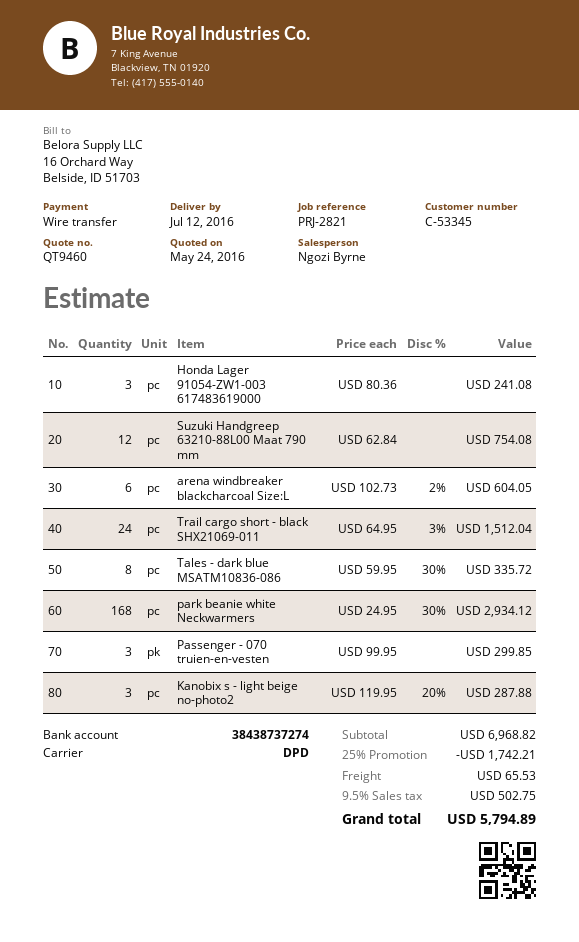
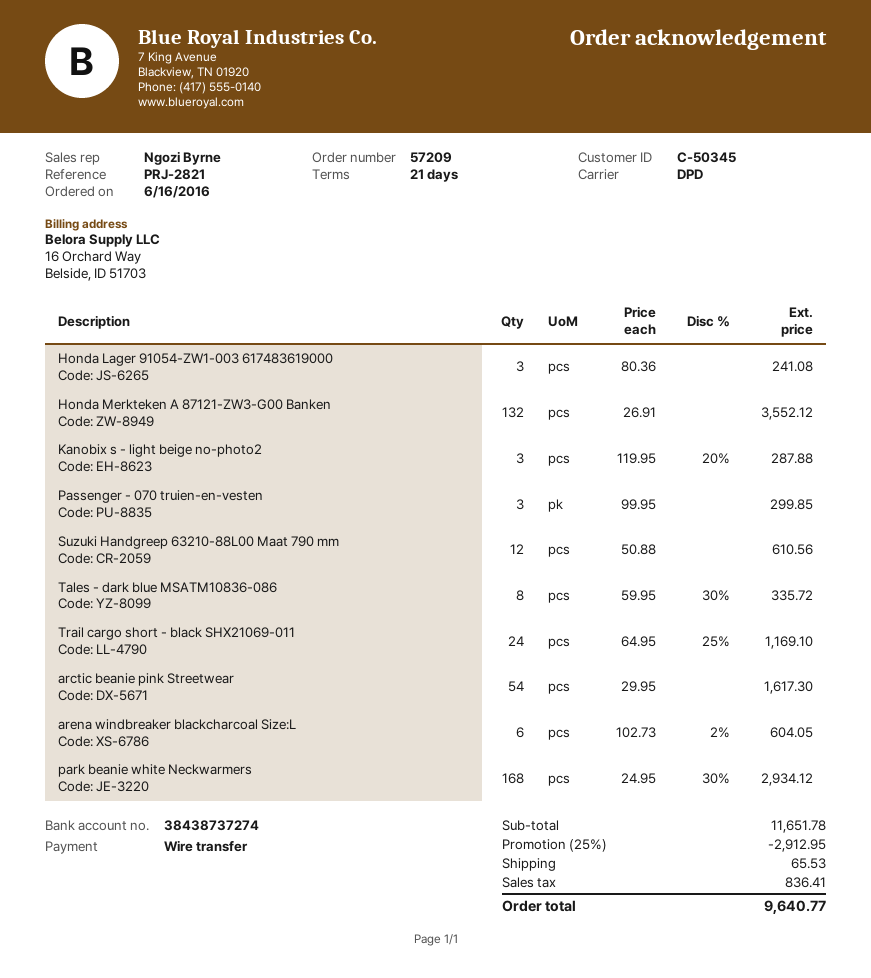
customer number: C-53345 -> C-50345
Suzuki Handgreep 63210-88L00 Maat 790 mm: 12 x 62.84 = 754.08 -> 12 x 50.88 = 610.56
Trail cargo short - black SHX21069-011: 24 x 64.95 - 3% = 1512.04 -> 24 x 64.95 - 25% = 1169.10
Honda Merkteken A 87121-ZW3-G00 Banken: none -> 132 x 26.91 = 3552.12
arctic beanie pink Streetwear: none -> 54 x 29.95 = 1617.30
subtotal: 6968.82 -> 11651.78
discount: 25% = 1742.21 -> 25% = 2912.95
tax: 502.75 -> 836.41
total: 5794.89 -> 9640.77

